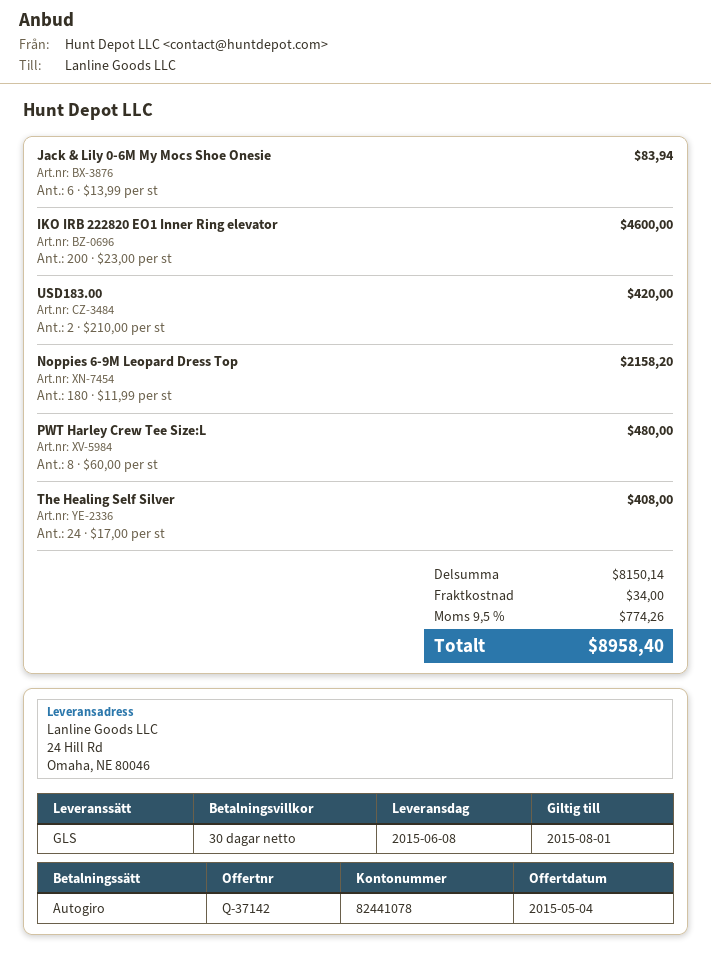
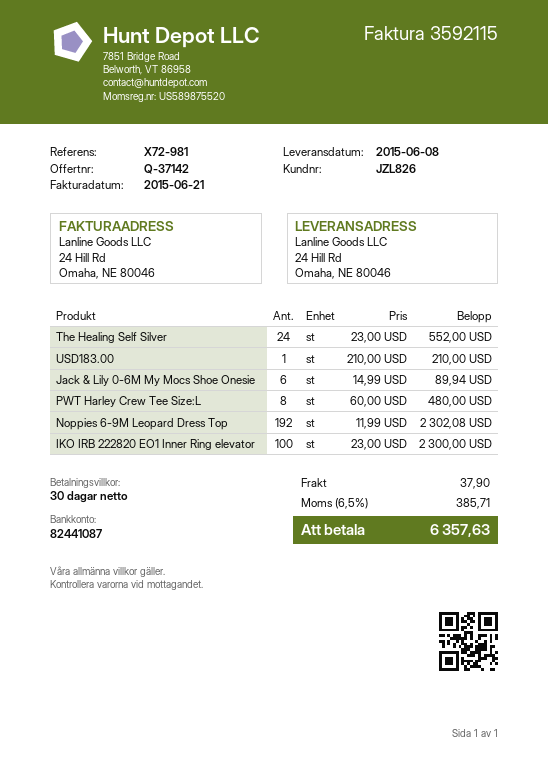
bank account: 82441078 -> 82441087
Jack & Lily 0-6M My Mocs Shoe Onesie: 6 x 13.99 = 83.94 -> 6 x 14.99 = 89.94
IKO IRB 222820 EO1 Inner Ring elevator: 200 x 23.00 = 4600.00 -> 100 x 23.00 = 2300.00
USD183.00: 2 x 210.00 = 420.00 -> 1 x 210.00 = 210.00
Noppies 6-9M Leopard Dress Top: 180 x 11.99 = 2158.20 -> 192 x 11.99 = 2302.08
The Healing Self Silver: 24 x 17.00 = 408.00 -> 24 x 23.00 = 552.00
shipping: 34.00 -> 37.90
tax: 9.5% = 774.26 -> 6.5% = 385.71
total: 8958.40 -> 6357.63

